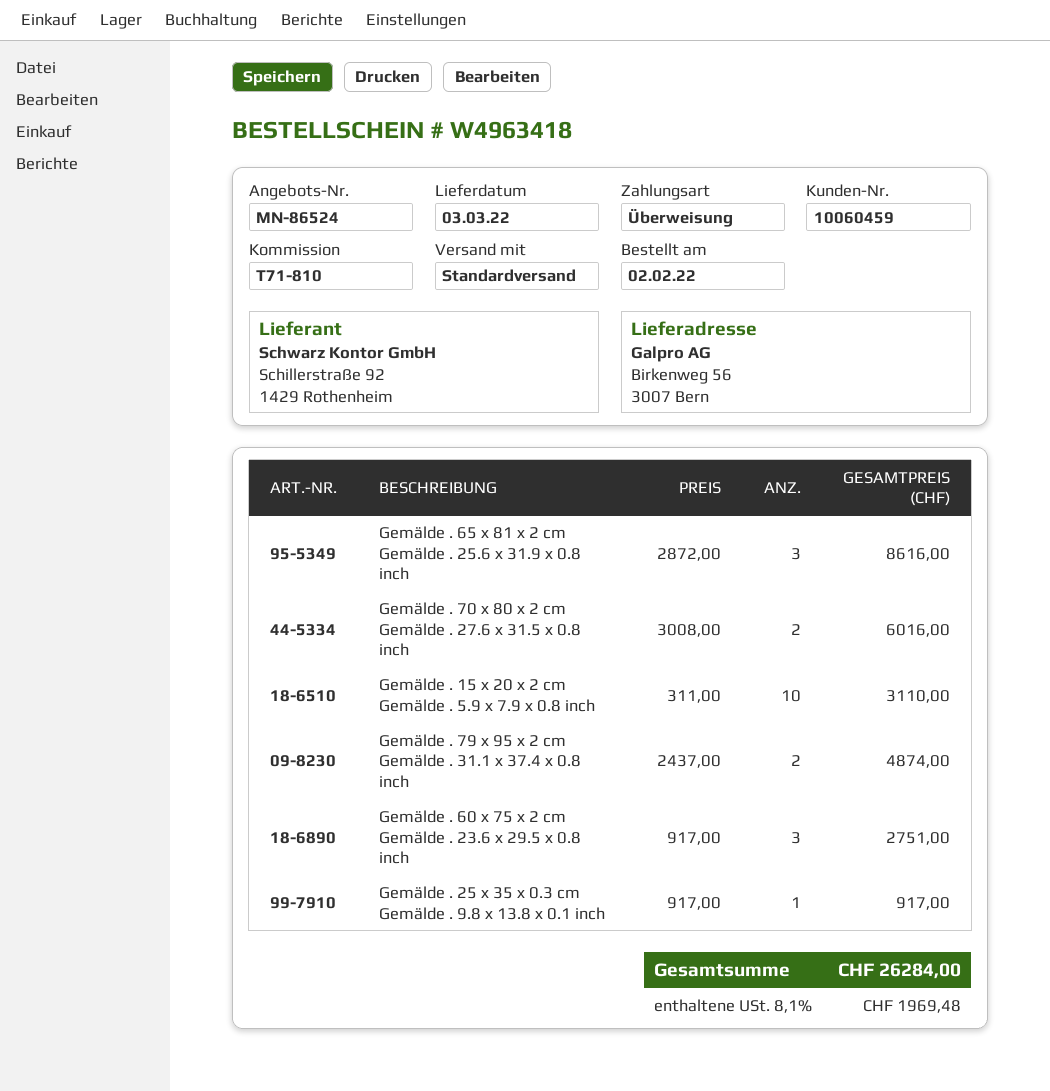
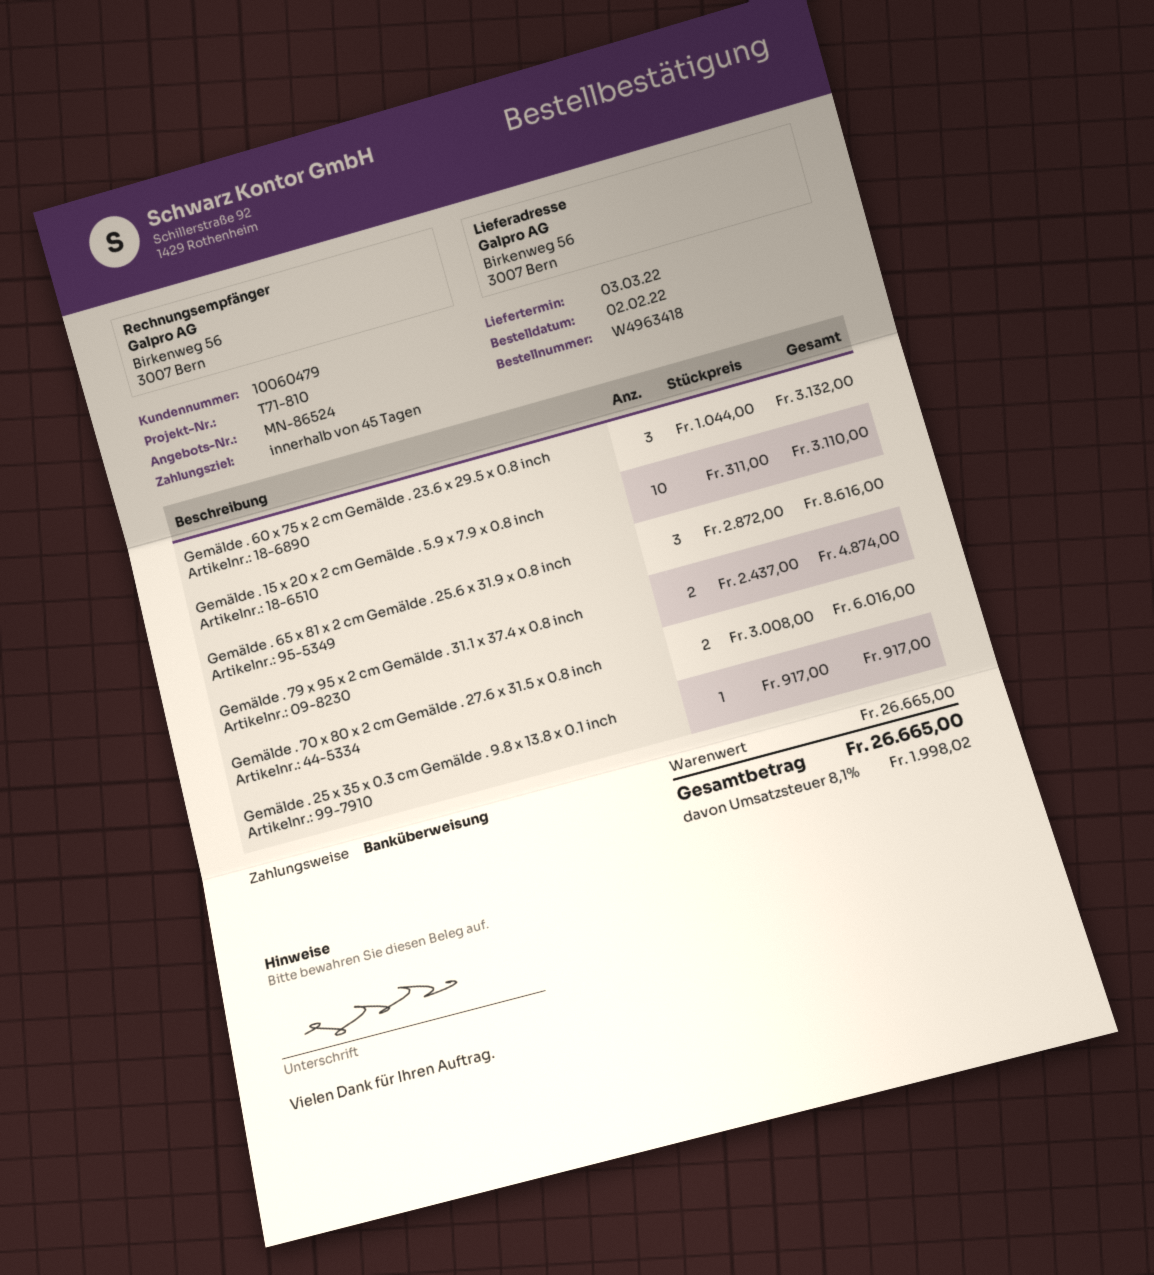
customer number: 10060459 -> 10060479
Gemälde . 60 x 75 x 2 cm Gemälde . 23.6 x 29.5 x 0.8 inch: 3 x 917.00 = 2751.00 -> 3 x 1044.00 = 3132.00
tax: 8.1% = 1969.48 -> 8.1% = 1998.02
total: 26284.00 -> 26665.00

